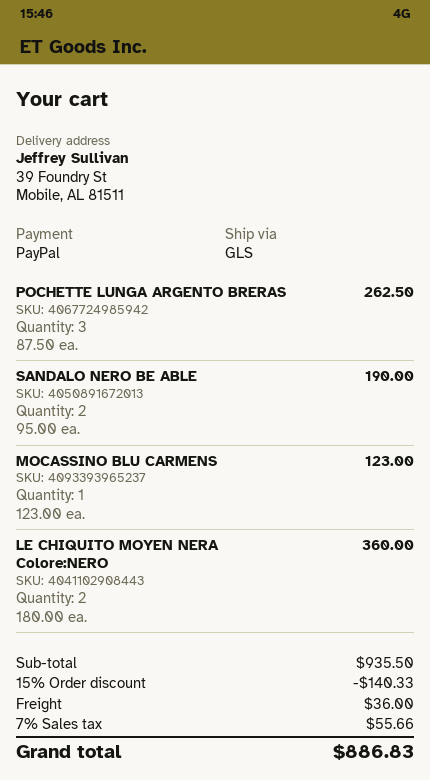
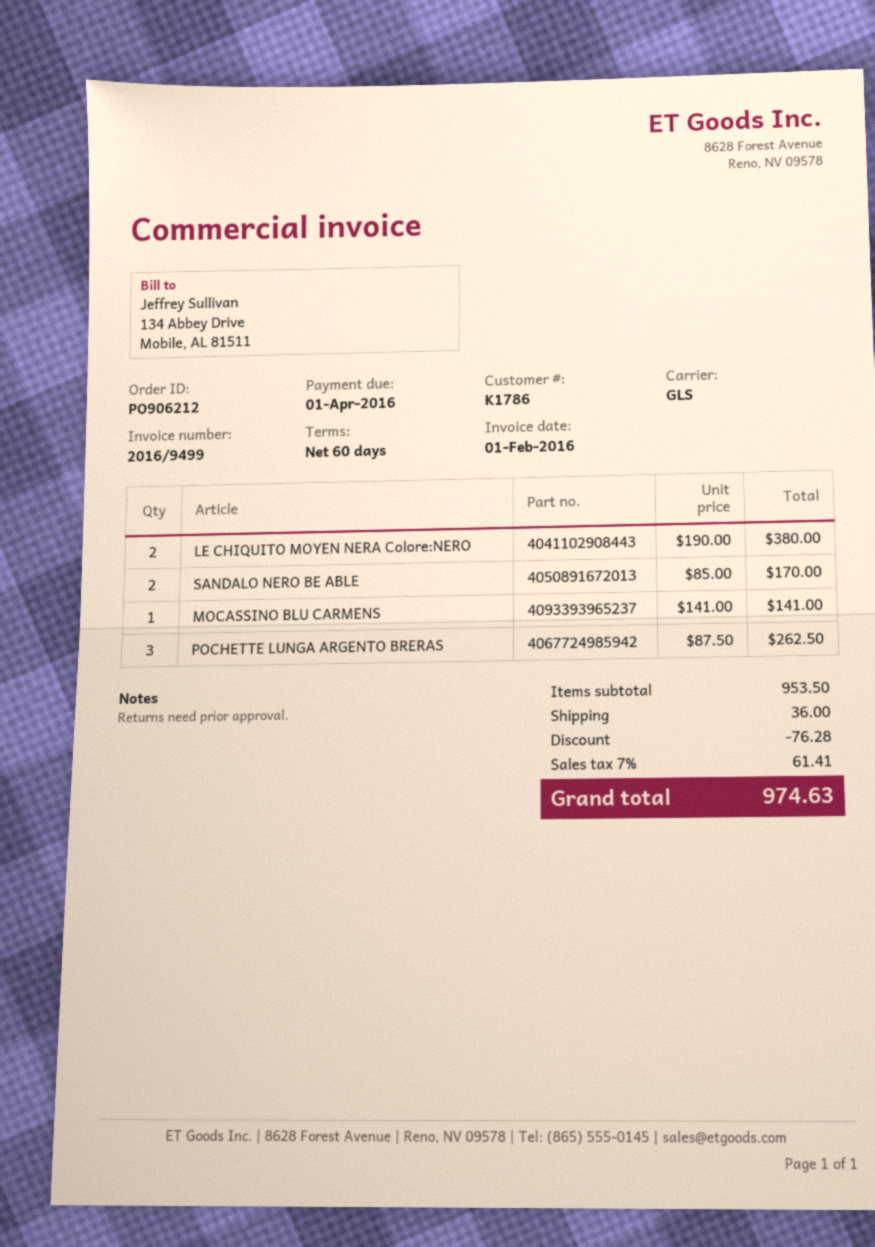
SANDALO NERO BE ABLE: 2 x 95.00 = 190.00 -> 2 x 85.00 = 170.00
MOCASSINO BLU CARMENS: 1 x 123.00 = 123.00 -> 1 x 141.00 = 141.00
LE CHIQUITO MOYEN NERA Colore:NERO: 2 x 180.00 = 360.00 -> 2 x 190.00 = 380.00
subtotal: 935.50 -> 953.50
discount: 140.33 -> 76.28
tax: 7% = 55.66 -> 7% = 61.41
total: 886.83 -> 974.63

